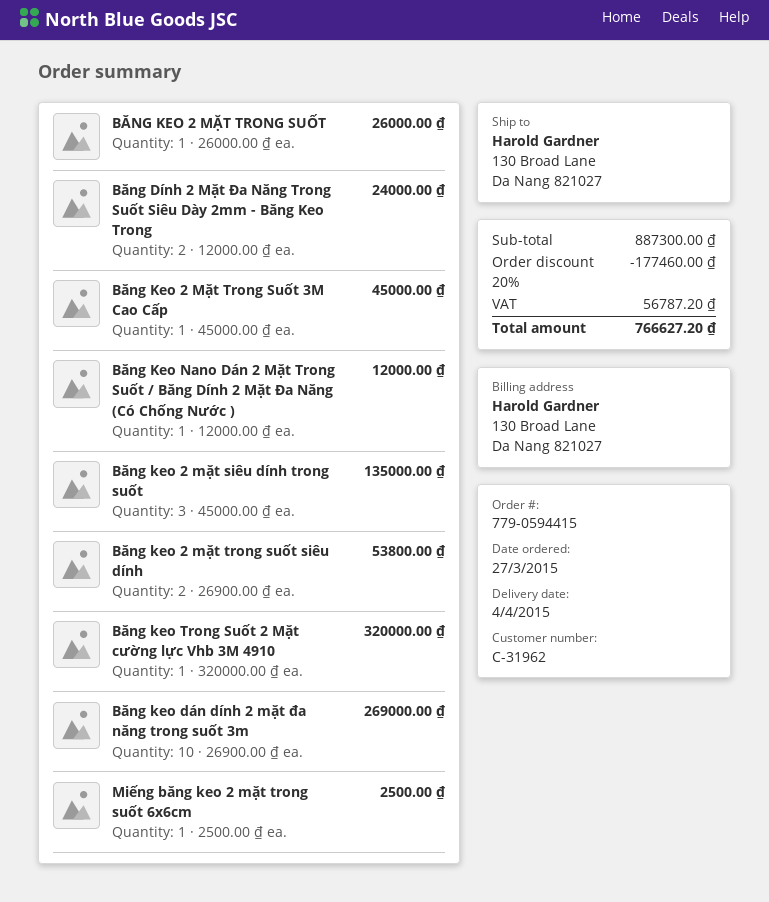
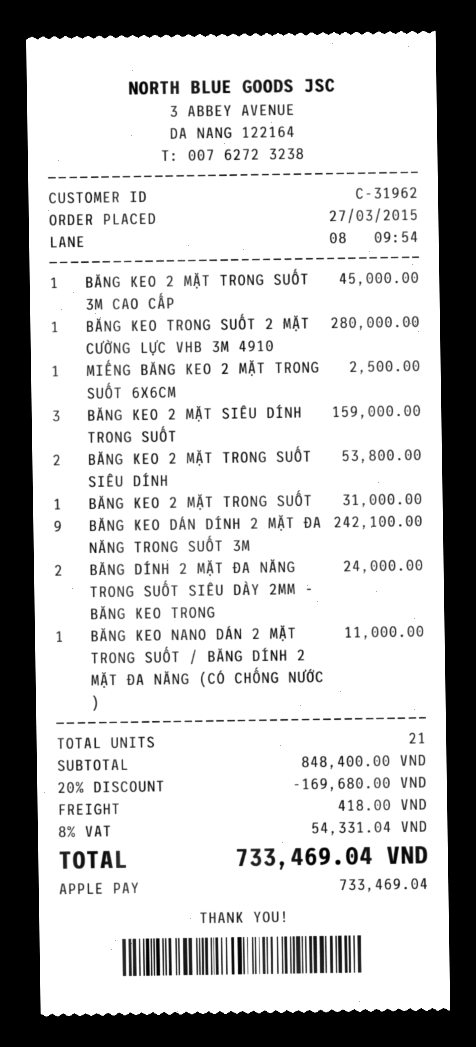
BĂNG KEO 2 MẶT TRONG SUỐT: 1 for 26000.00 -> 1 for 31000.00
Băng Keo Nano Dán 2 Mặt Trong Suốt / Băng Dính 2 Mặt Đa Năng (Có Chống Nước ): 1 for 12000.00 -> 1 for 11000.00
Băng keo 2 mặt siêu dính trong suốt: 3 for 135000.00 -> 3 for 159000.00
Băng keo Trong Suốt 2 Mặt cường lực Vhb 3M 4910: 1 for 320000.00 -> 1 for 280000.00
Băng keo dán dính 2 mặt đa năng trong suốt 3m: 10 for 269000.00 -> 9 for 242100.00
subtotal: 887300.00 -> 848400.00
discount: 20% = 177460.00 -> 20% = 169680.00
shipping: none -> 418.00
tax: 56787.20 -> 54331.04
total: 766627.20 -> 733469.04

